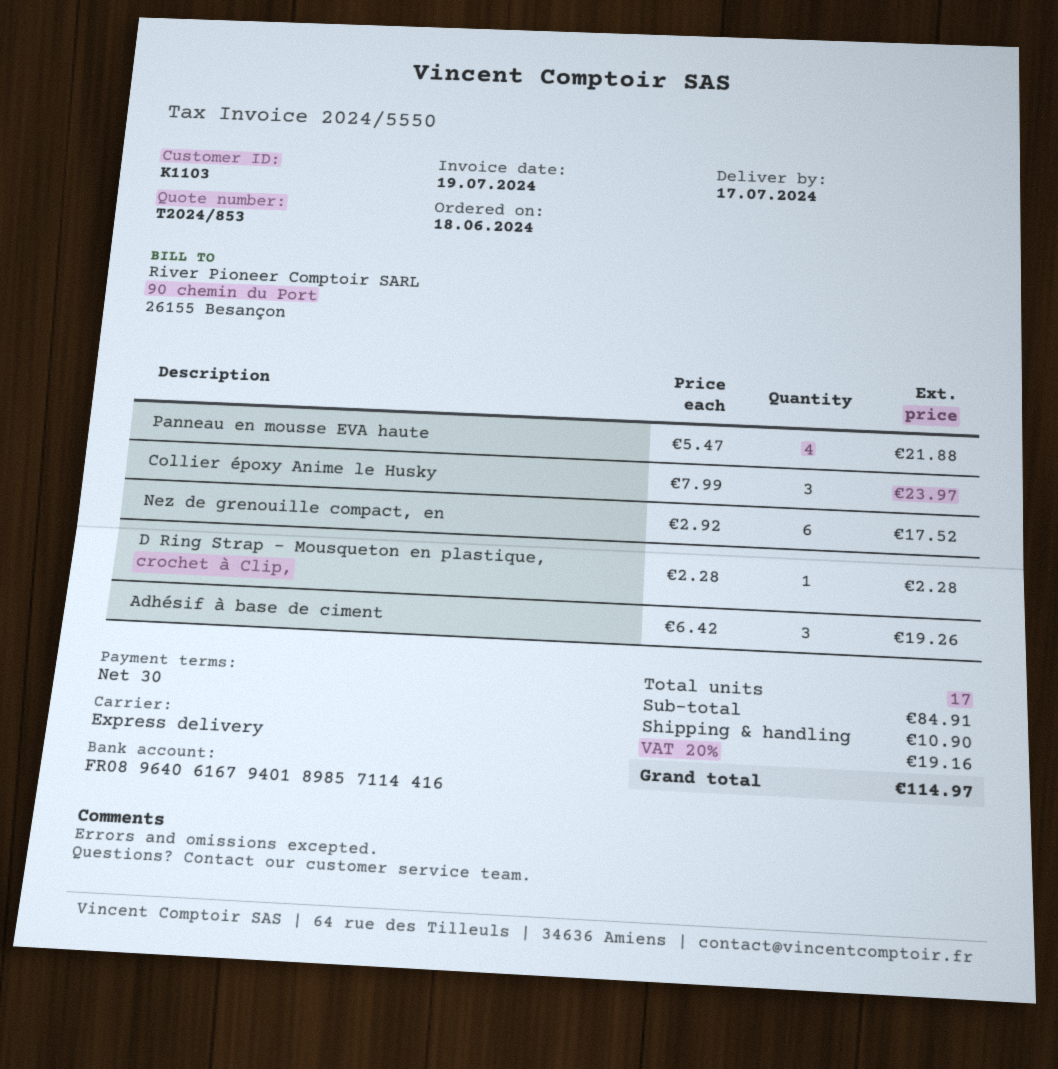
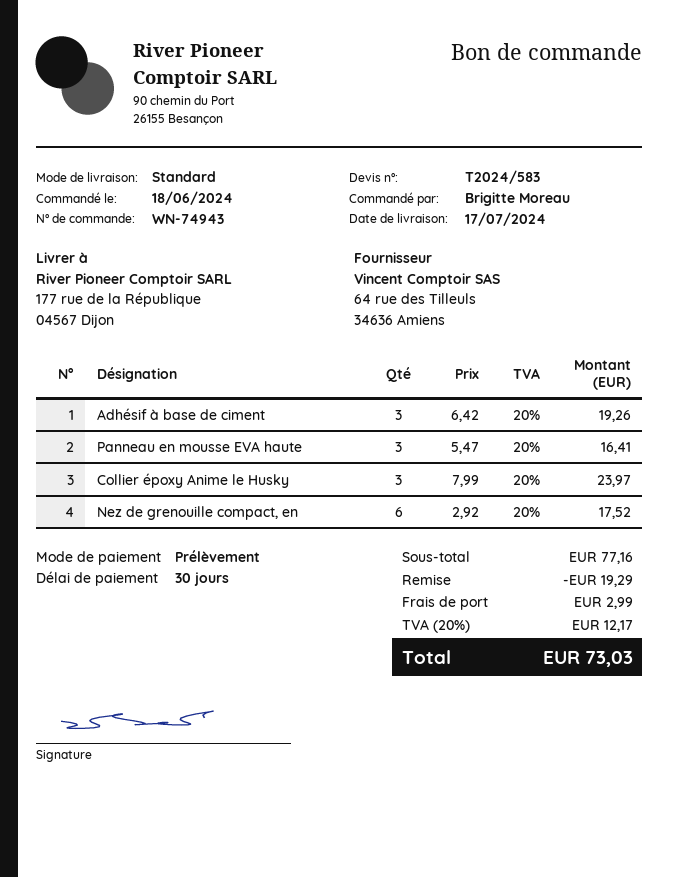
quote number: T2024/853 -> T2024/583
shipping method: express -> standard
Panneau en mousse EVA haute: 4 x 5.47 = 21.88 -> 3 x 5.47 = 16.41
D Ring Strap - Mousqueton en plastique, crochet à Clip,: 1 x 2.28 = 2.28 -> none
subtotal: 84.91 -> 77.16
discount: none -> 19.29
shipping: 10.90 -> 2.99
tax: 20% = 19.16 -> 20% = 12.17
total: 114.97 -> 73.03

